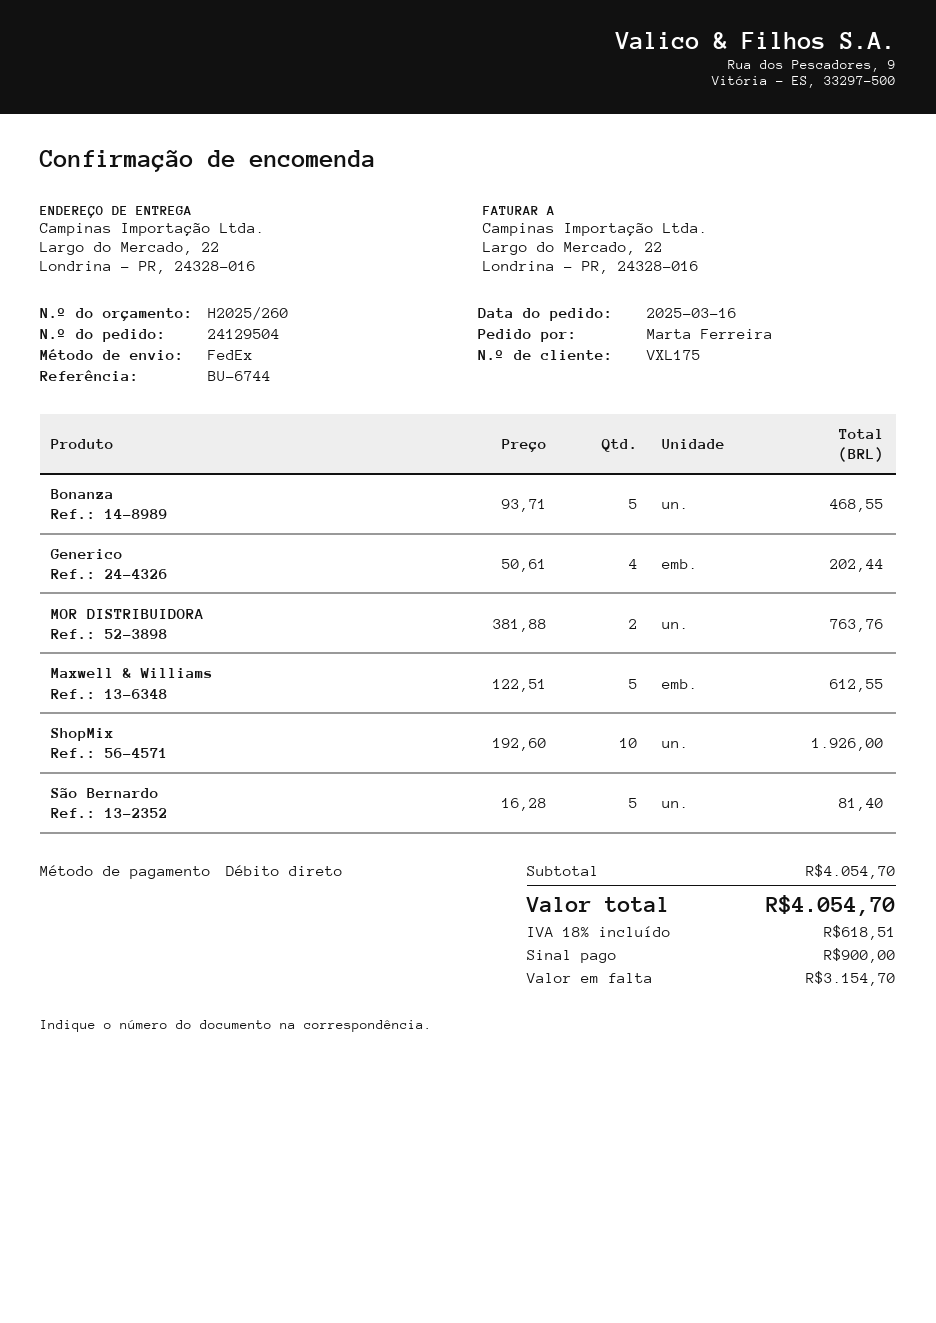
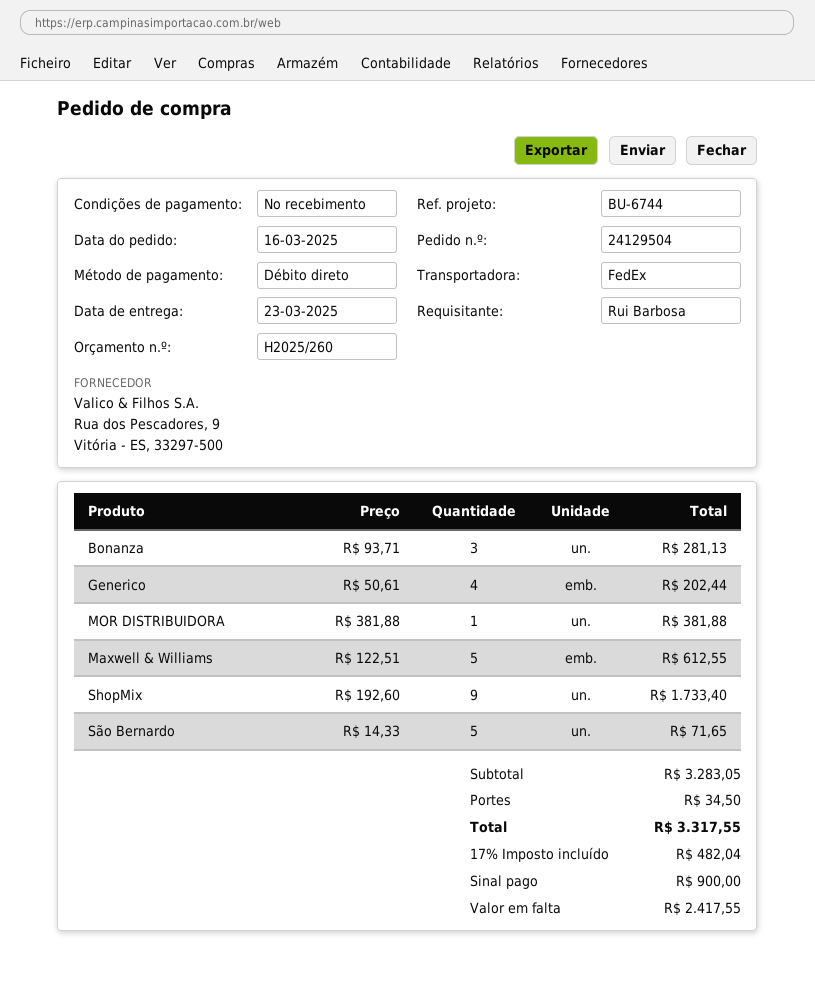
ordered by: Marta Ferreira -> Rui Barbosa
Bonanza: 5 x 93.71 = 468.55 -> 3 x 93.71 = 281.13
MOR DISTRIBUIDORA: 2 x 381.88 = 763.76 -> 1 x 381.88 = 381.88
ShopMix: 10 x 192.60 = 1926.00 -> 9 x 192.60 = 1733.40
São Bernardo: 5 x 16.28 = 81.40 -> 5 x 14.33 = 71.65
subtotal: 4054.70 -> 3283.05
shipping: none -> 34.50
tax: 18% = 618.51 -> 17% = 482.04
total: 4054.70 -> 3317.55
balance: 3154.70 -> 2417.55

